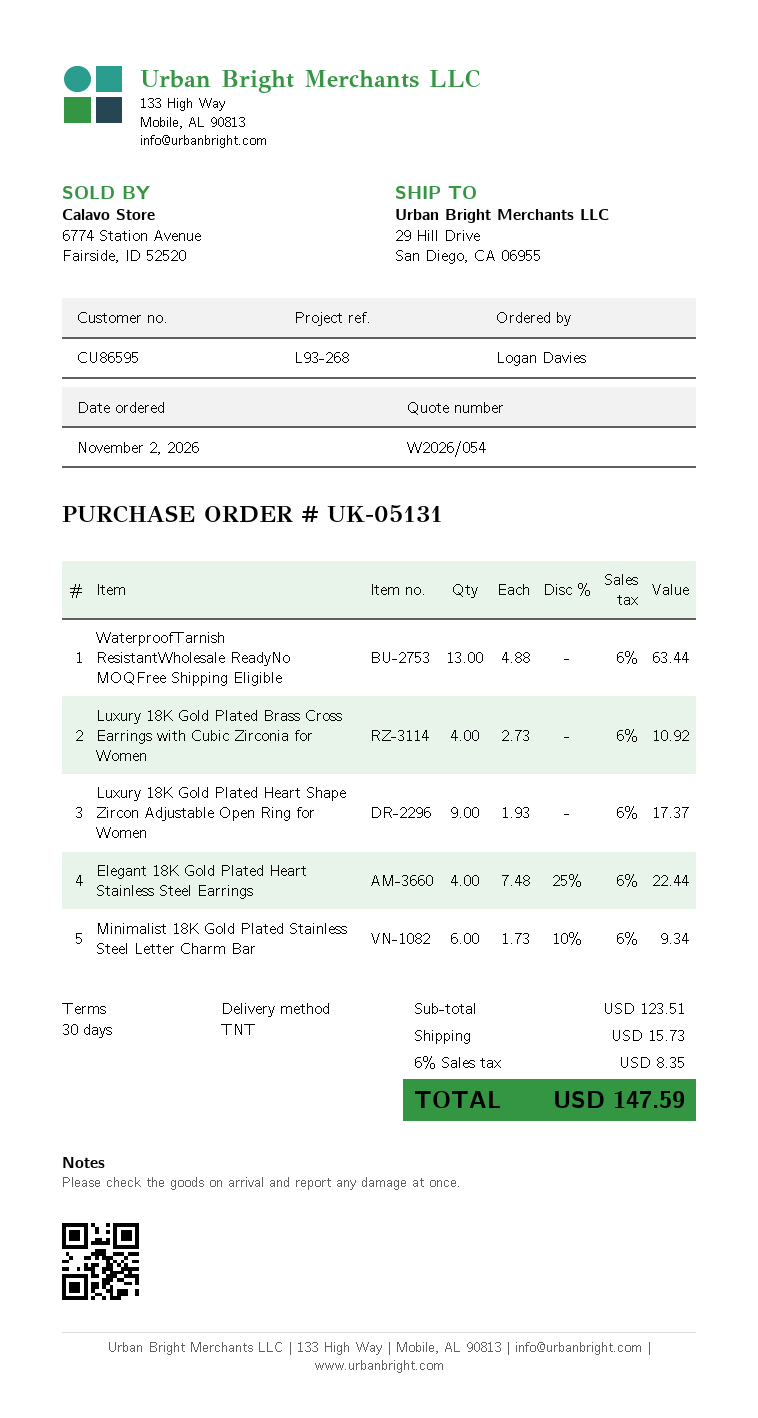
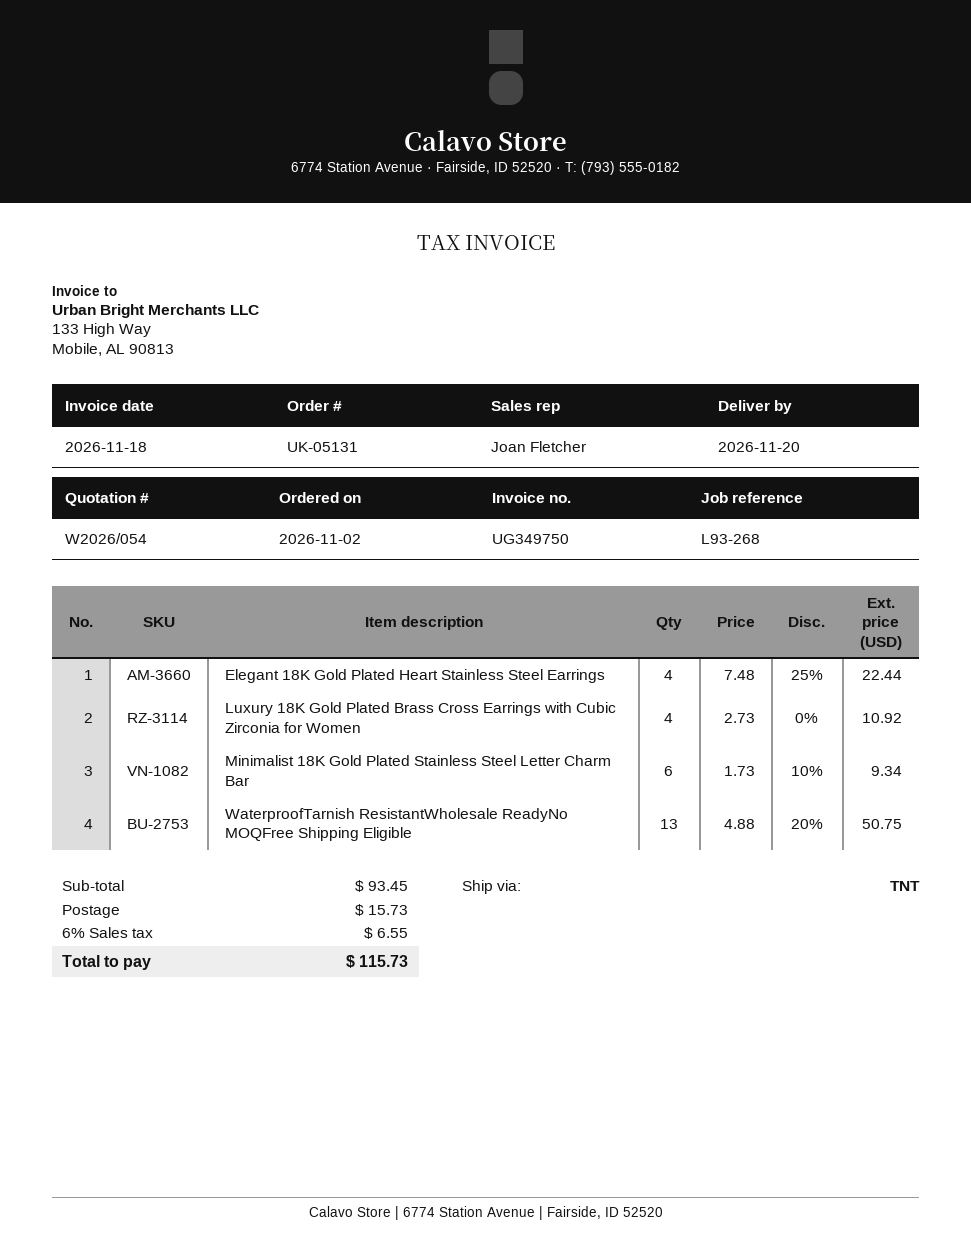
WaterproofTarnish ResistantWholesale ReadyNo MOQFree Shipping Eligible: 13 x 4.88 = 63.44 -> 13 x 4.88 - 20% = 50.75
Luxury 18K Gold Plated Heart Shape Zircon Adjustable Open Ring for Women: 9 x 1.93 = 17.37 -> none
subtotal: 123.51 -> 93.45
tax: 6% = 8.35 -> 6% = 6.55
total: 147.59 -> 115.73

